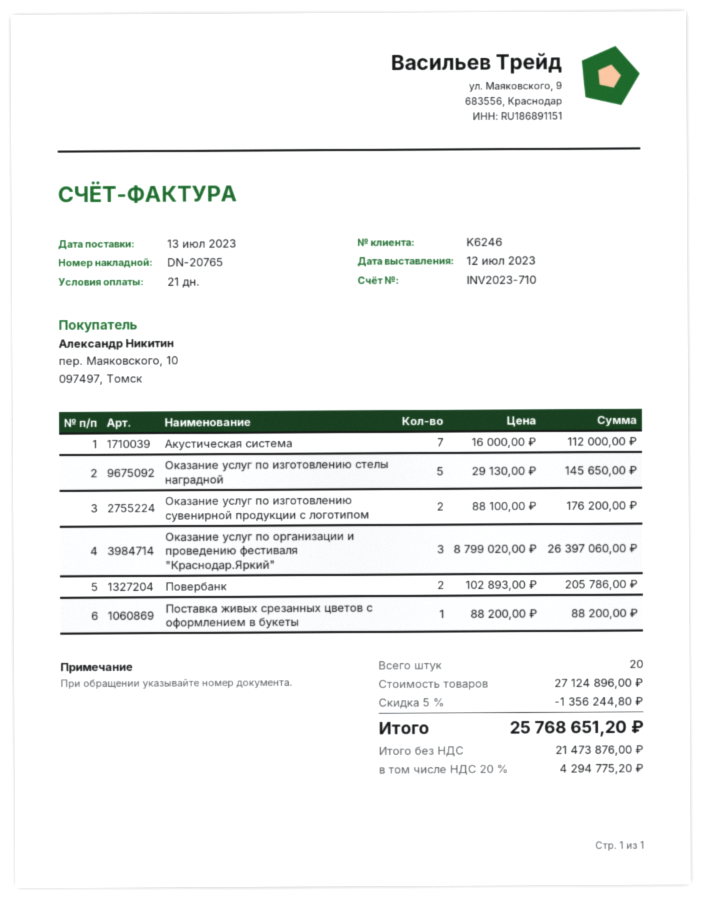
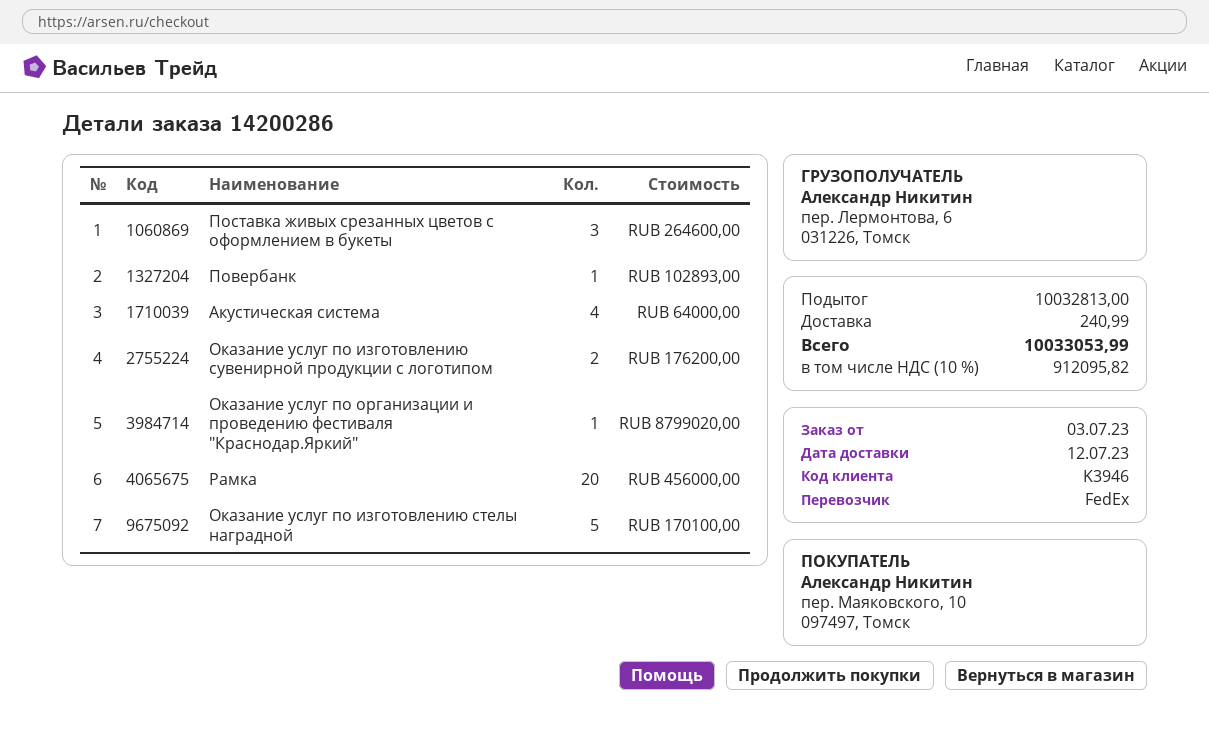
delivery date: 2023-07-13 -> 2023-07-12
customer number: K6246 -> K3946
Акустическая система: 7 for 112000.00 -> 4 for 64000.00
Оказание услуг по изготовлению стелы наградной: 5 for 145650.00 -> 5 for 170100.00
Оказание услуг по организации и проведению фестиваля "Краснодар.Яркий": 3 for 26397060.00 -> 1 for 8799020.00
Повербанк: 2 for 205786.00 -> 1 for 102893.00
Поставка живых срезанных цветов с оформлением в букеты: 1 for 88200.00 -> 3 for 264600.00
Рамка: none -> 20 for 456000.00
subtotal: 27124896.00 -> 10032813.00
discount: 5% = 1356244.80 -> none
shipping: none -> 240.99
tax: 20% = 4294775.20 -> 10% = 912095.82
total: 25768651.20 -> 10033053.99

